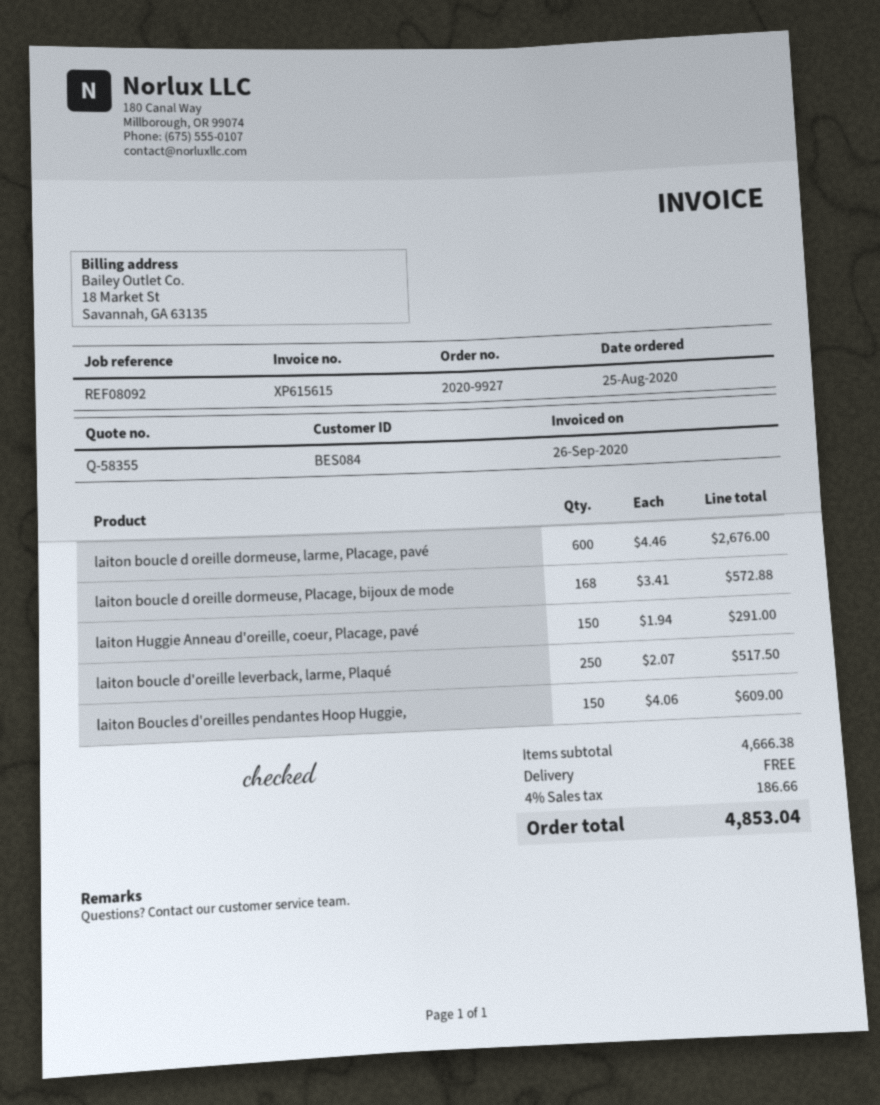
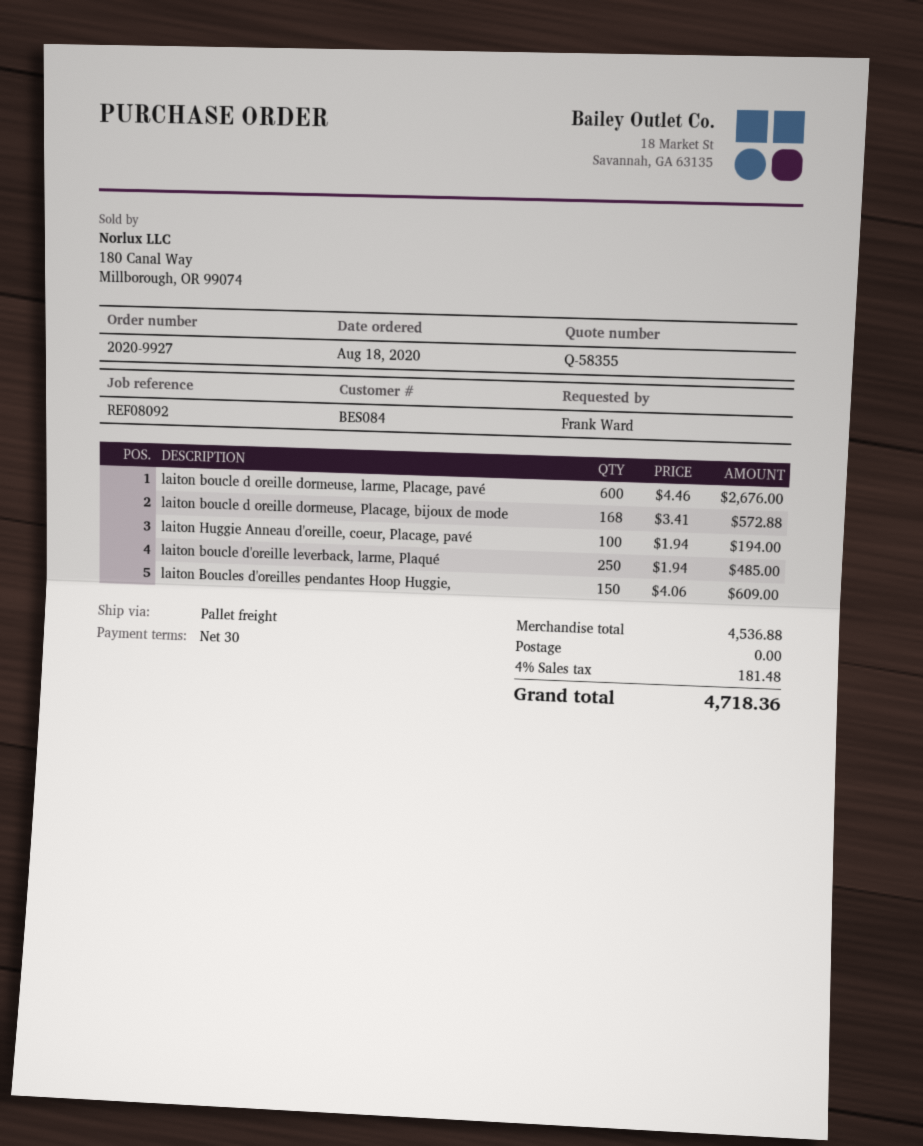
order date: 2020-08-25 -> 2020-08-18
laiton Huggie Anneau d'oreille, coeur, Placage, pavé: 150 x 1.94 = 291.00 -> 100 x 1.94 = 194.00
laiton boucle d'oreille leverback, larme, Plaqué: 250 x 2.07 = 517.50 -> 250 x 1.94 = 485.00
subtotal: 4666.38 -> 4536.88
tax: 4% = 186.66 -> 4% = 181.48
total: 4853.04 -> 4718.36

